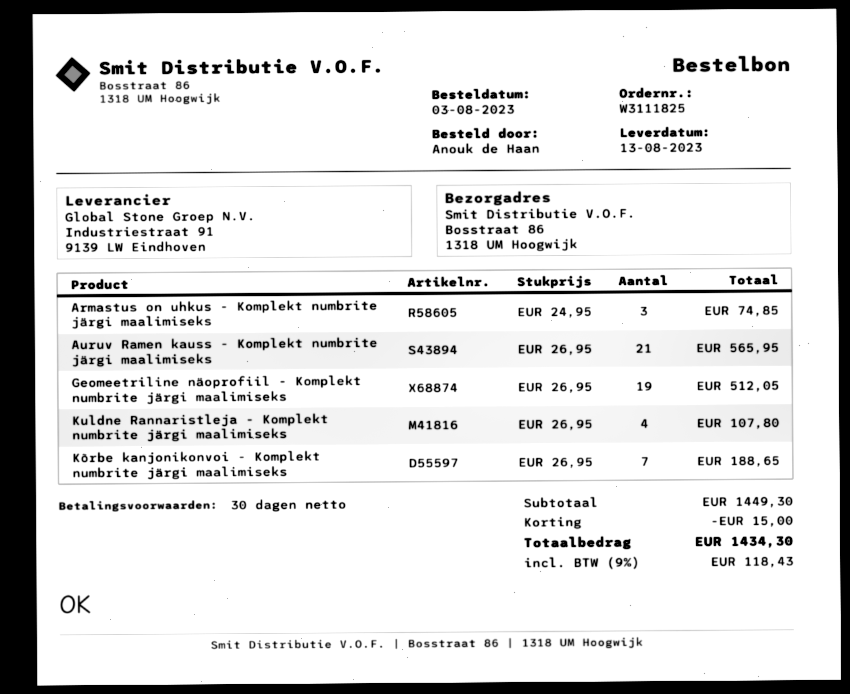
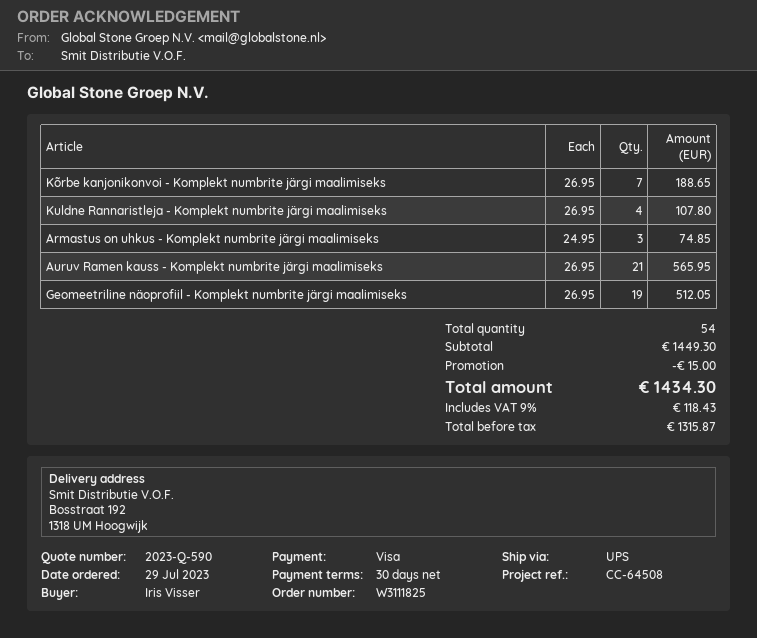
order date: 2023-08-03 -> 2023-07-29
ordered by: Anouk de Haan -> Iris Visser
ship to: Bosstraat 86, 1318 UM Hoogwijk -> Bosstraat 192, 1318 UM Hoogwijk

